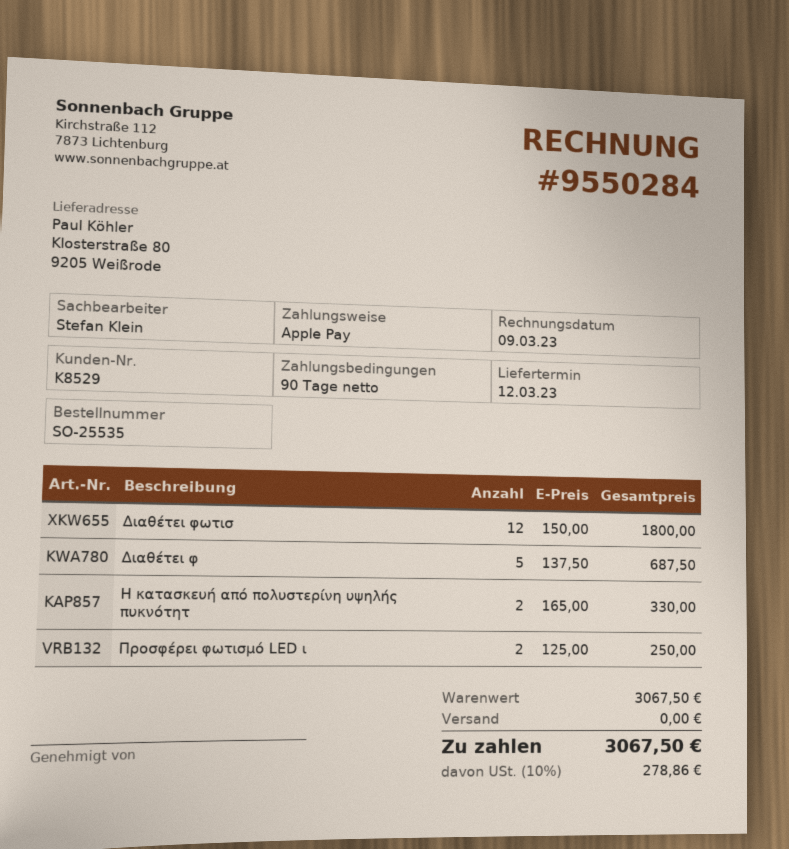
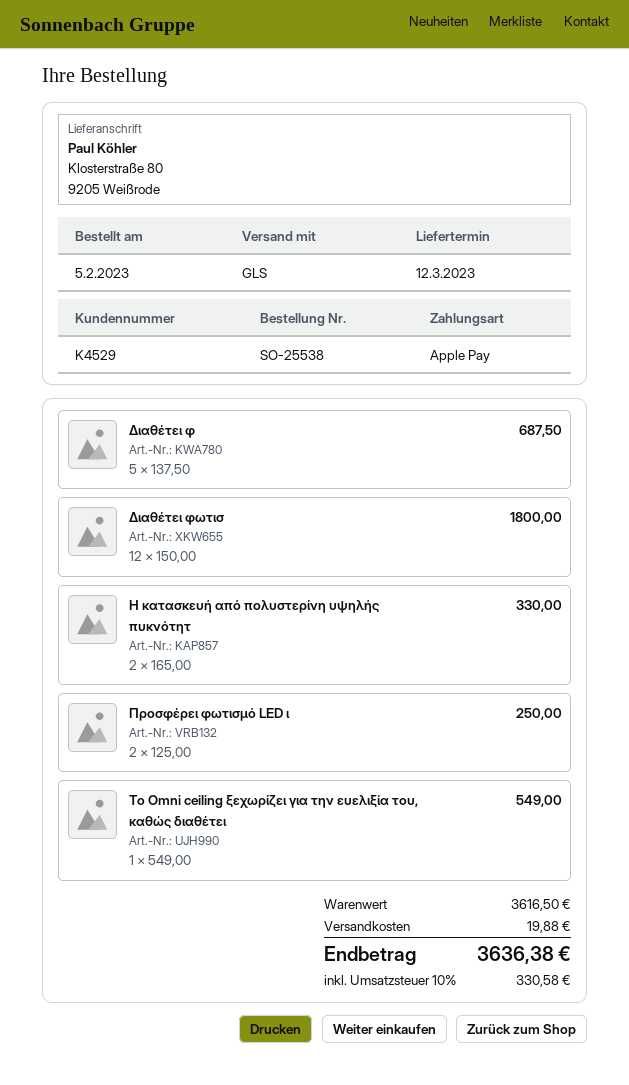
order number: SO-25535 -> SO-25538
customer number: K8529 -> K4529
Το Omni ceiling ξεχωρίζει για την ευελιξία του, καθώς διαθέτει: none -> 1 x 549.00 = 549.00
subtotal: 3067.50 -> 3616.50
shipping: 0.00 -> 19.88
tax: 10% = 278.86 -> 10% = 330.58
total: 3067.50 -> 3636.38

